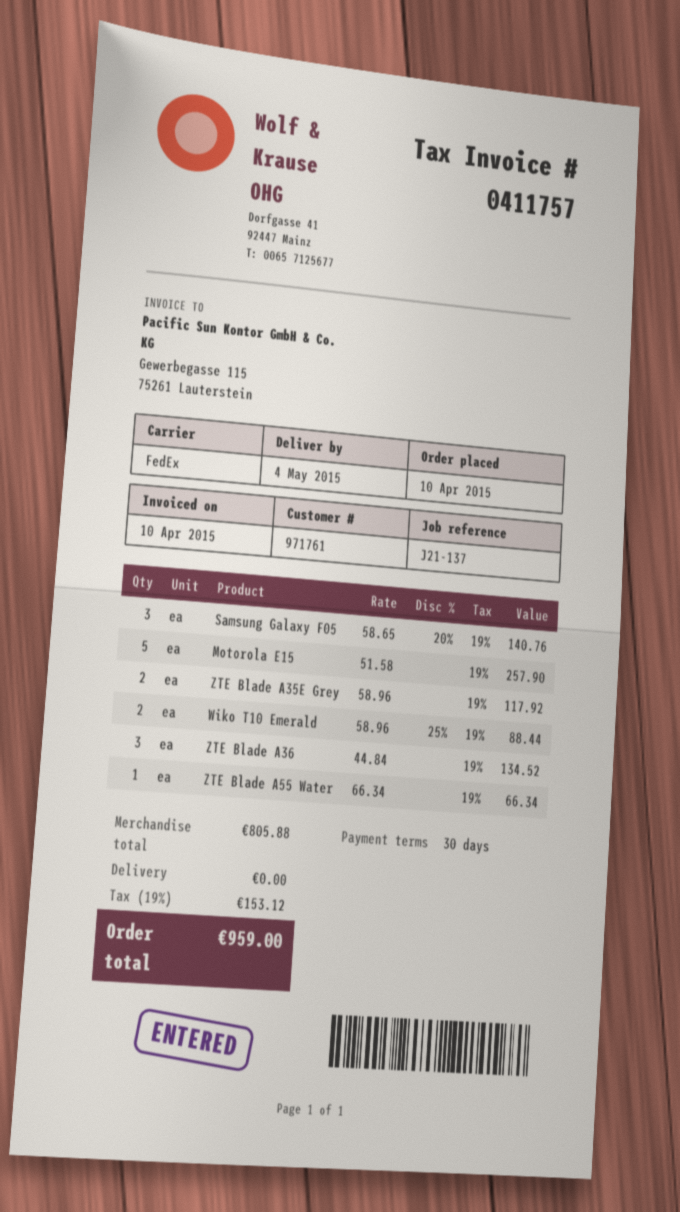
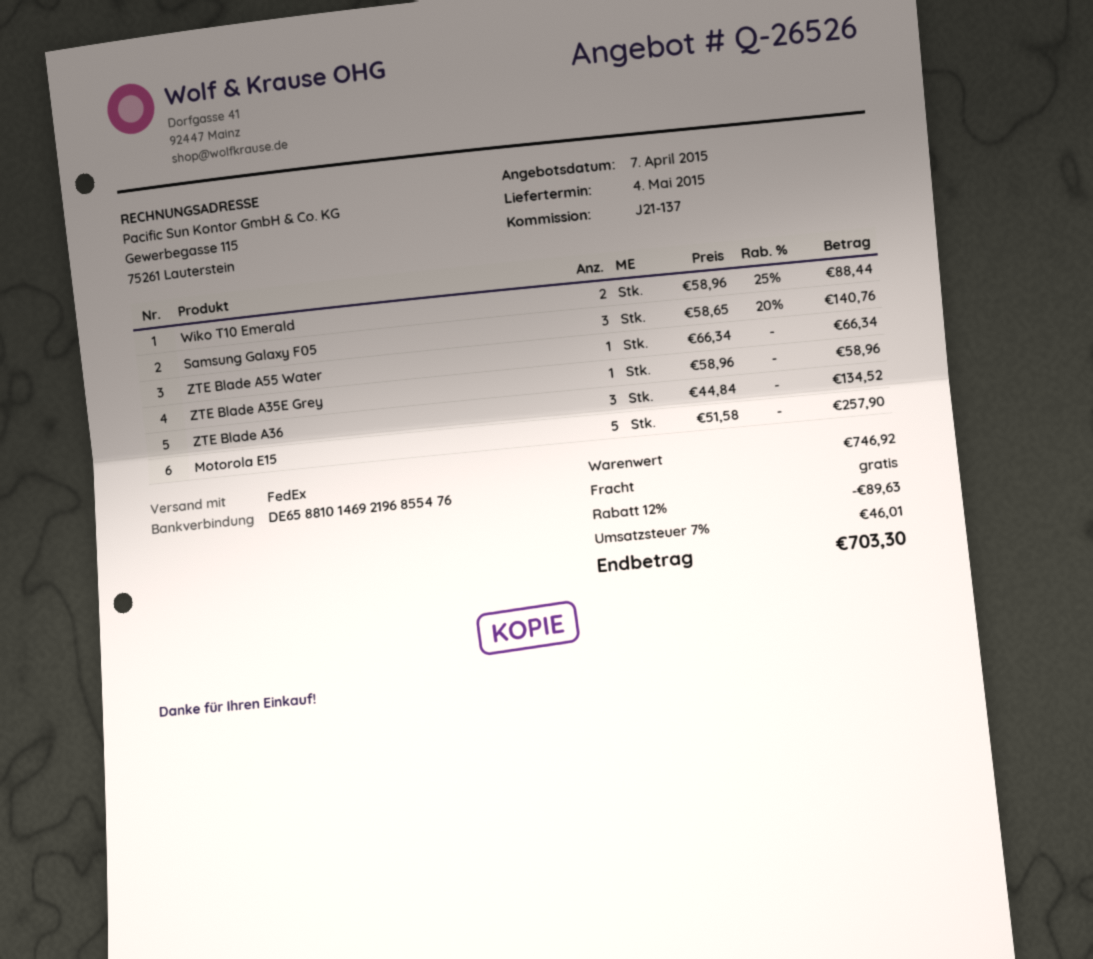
ZTE Blade A35E Grey: 2 x 58.96 = 117.92 -> 1 x 58.96 = 58.96
subtotal: 805.88 -> 746.92
discount: none -> 12% = 89.63
tax: 19% = 153.12 -> 7% = 46.01
total: 959.00 -> 703.30

